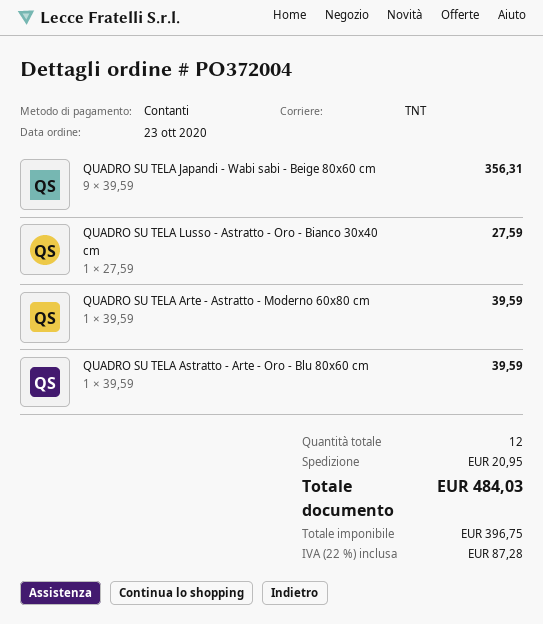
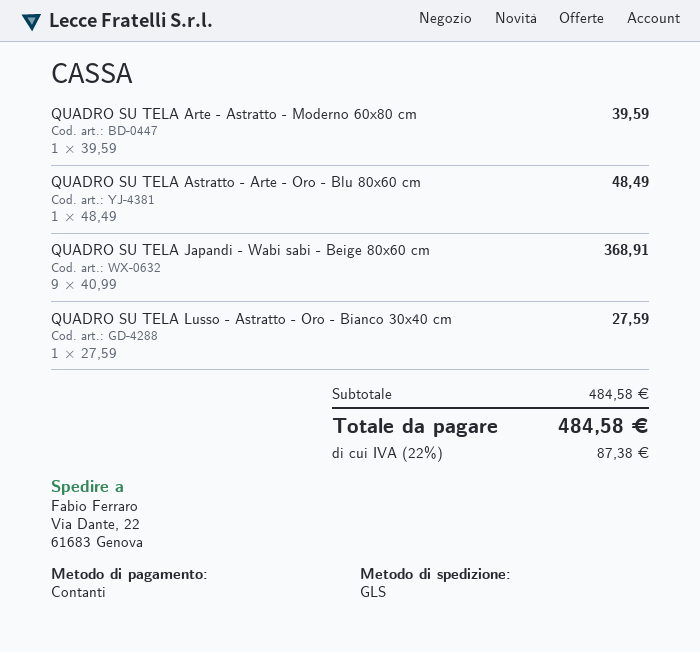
shipping method: TNT -> GLS
QUADRO SU TELA Japandi - Wabi sabi - Beige 80x60 cm: 9 x 39.59 = 356.31 -> 9 x 40.99 = 368.91
QUADRO SU TELA Astratto - Arte - Oro - Blu 80x60 cm: 1 x 39.59 = 39.59 -> 1 x 48.49 = 48.49
shipping: 20.95 -> none
tax: 22% = 87.28 -> 22% = 87.38
total: 484.03 -> 484.58

